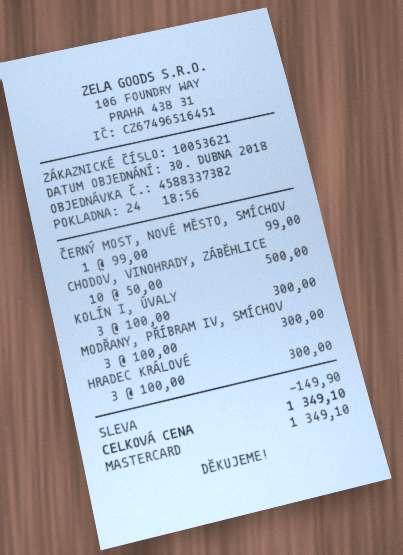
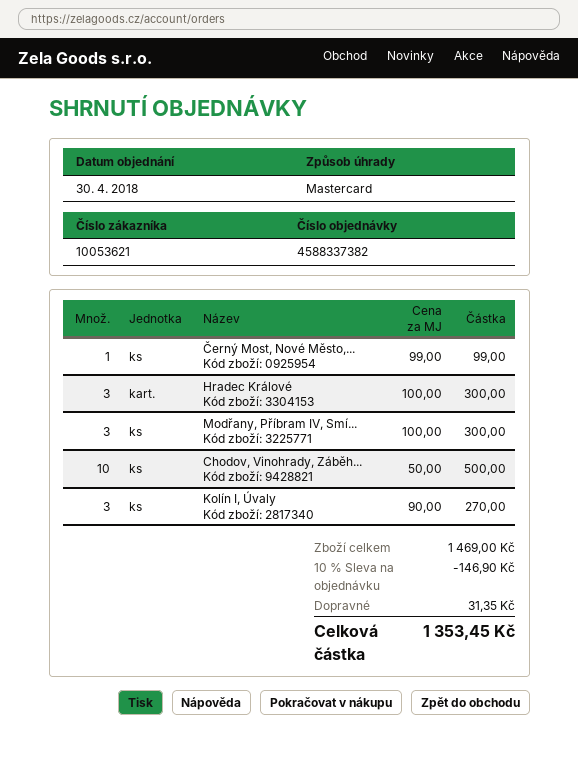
KOLÍN I, ÚVALY: 3 x 100.00 = 300.00 -> 3 x 90.00 = 270.00
discount: 149.90 -> 146.90
shipping: none -> 31.35
total: 1349.10 -> 1353.45

